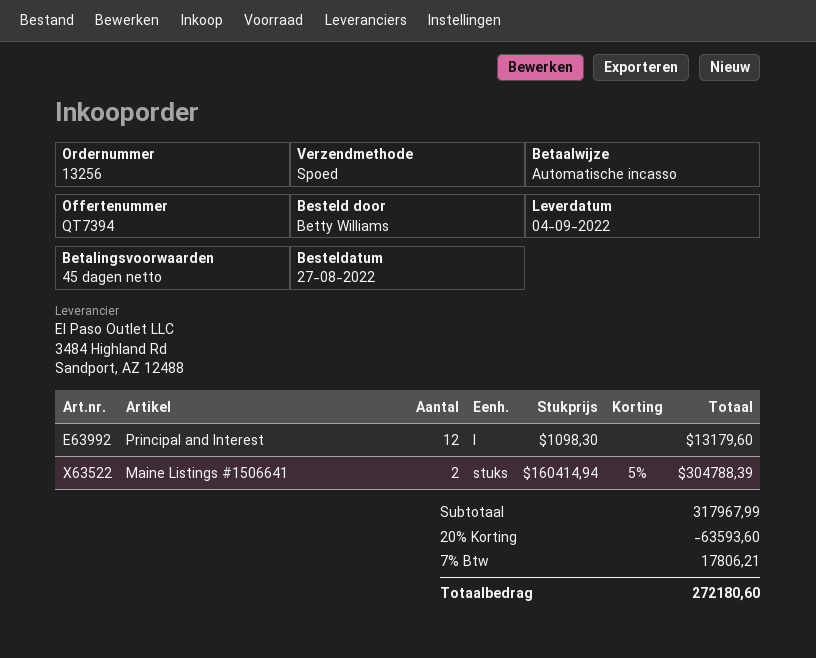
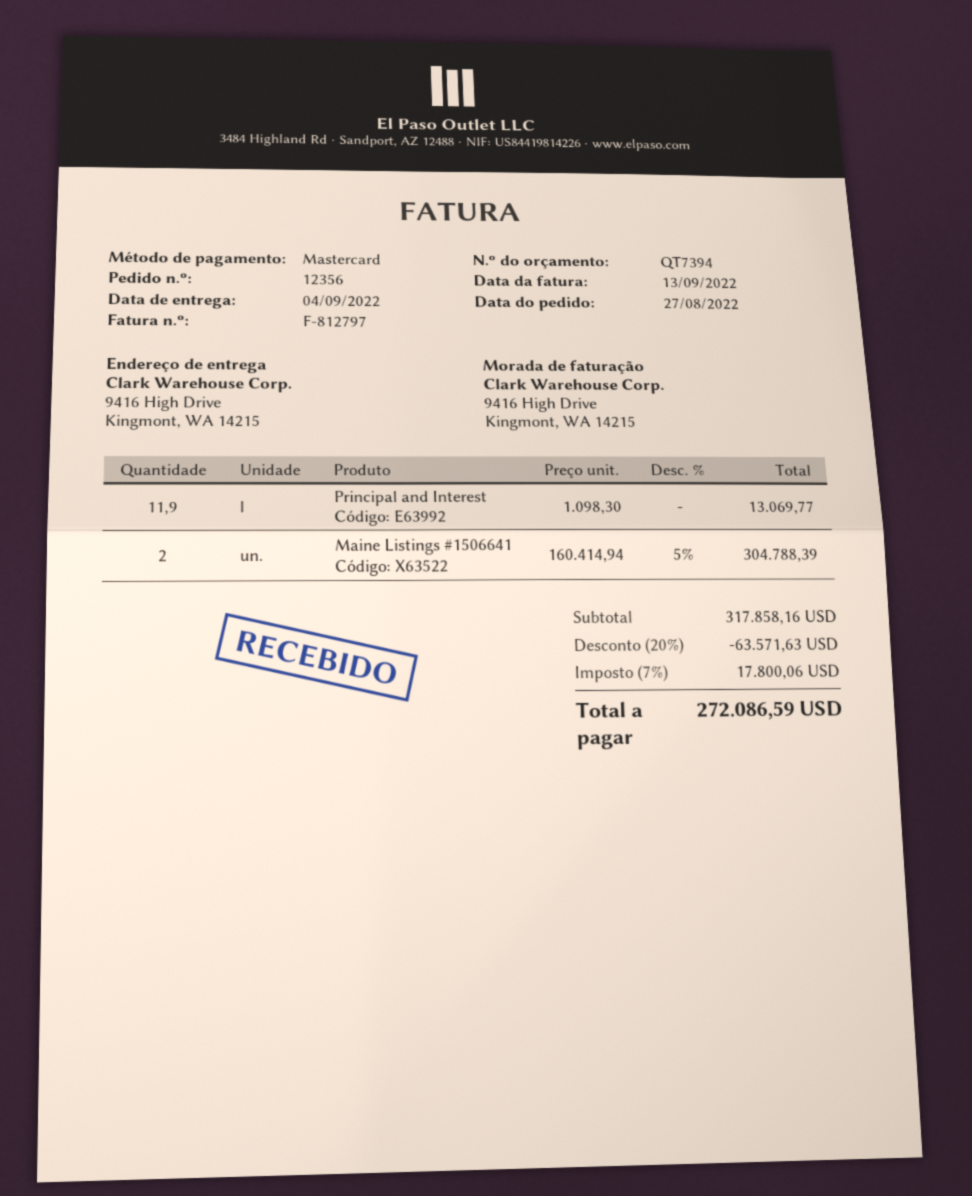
order number: 13256 -> 12356
payment method: direct debit -> Mastercard
Principal and Interest: 12 x 1098.30 = 13179.60 -> 11.9 x 1098.30 = 13069.77
subtotal: 317967.99 -> 317858.16
discount: 20% = 63593.60 -> 20% = 63571.63
tax: 7% = 17806.21 -> 7% = 17800.06
total: 272180.60 -> 272086.59

